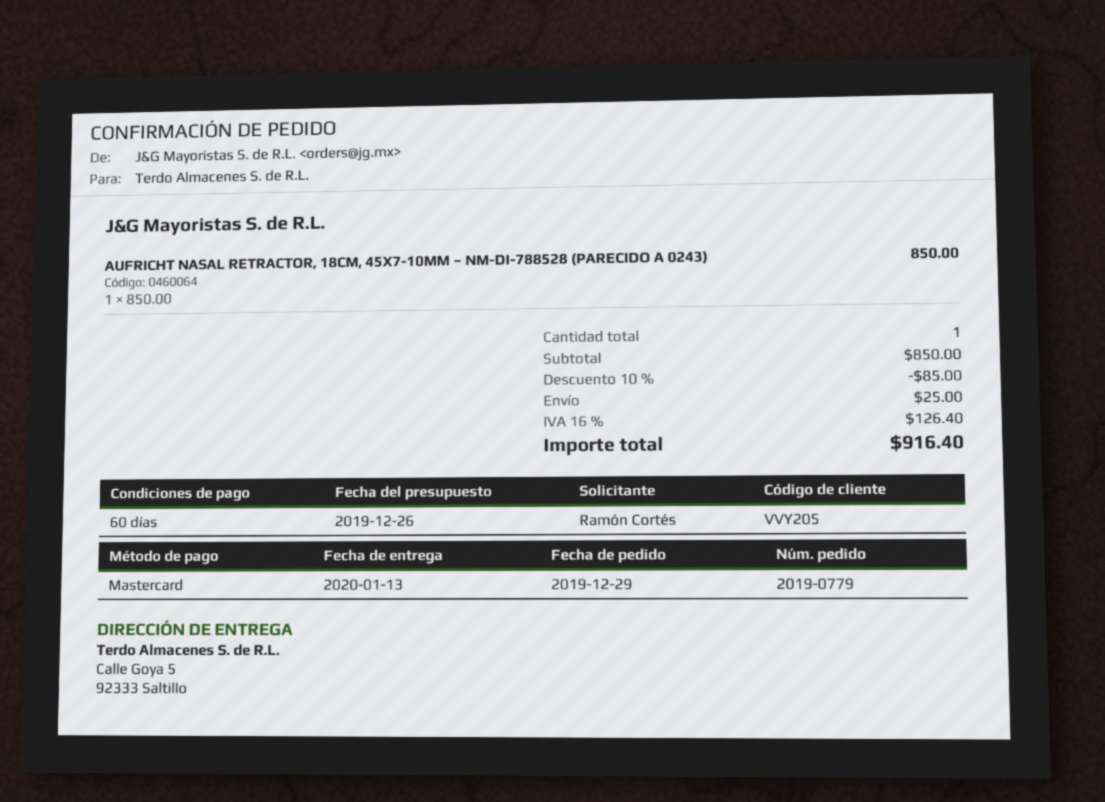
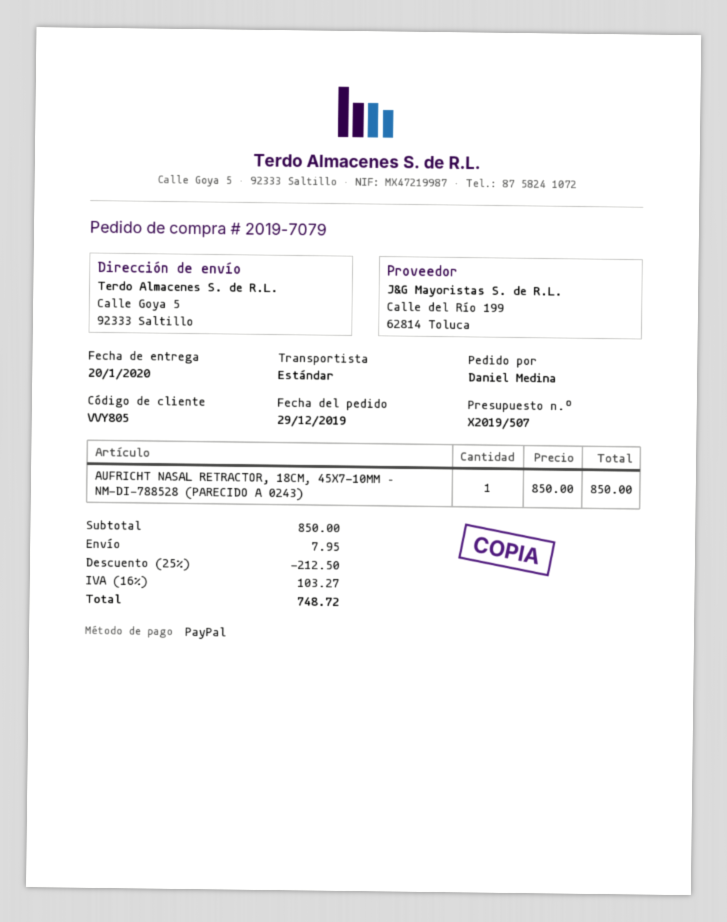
order number: 2019-0779 -> 2019-7079
delivery date: 2020-01-13 -> 2020-01-20
customer number: VVY205 -> VVY805
ordered by: Ramón Cortés -> Daniel Medina
payment method: Mastercard -> PayPal
discount: 10% = 85.00 -> 25% = 212.50
shipping: 25.00 -> 7.95
tax: 16% = 126.40 -> 16% = 103.27
total: 916.40 -> 748.72

